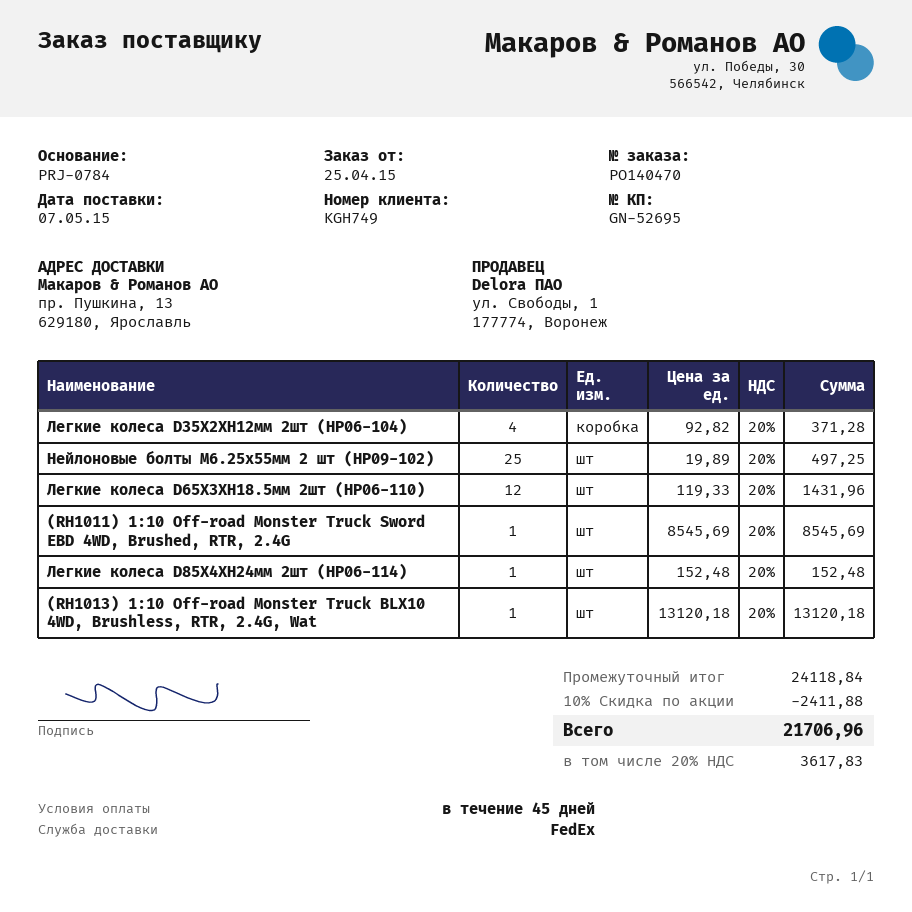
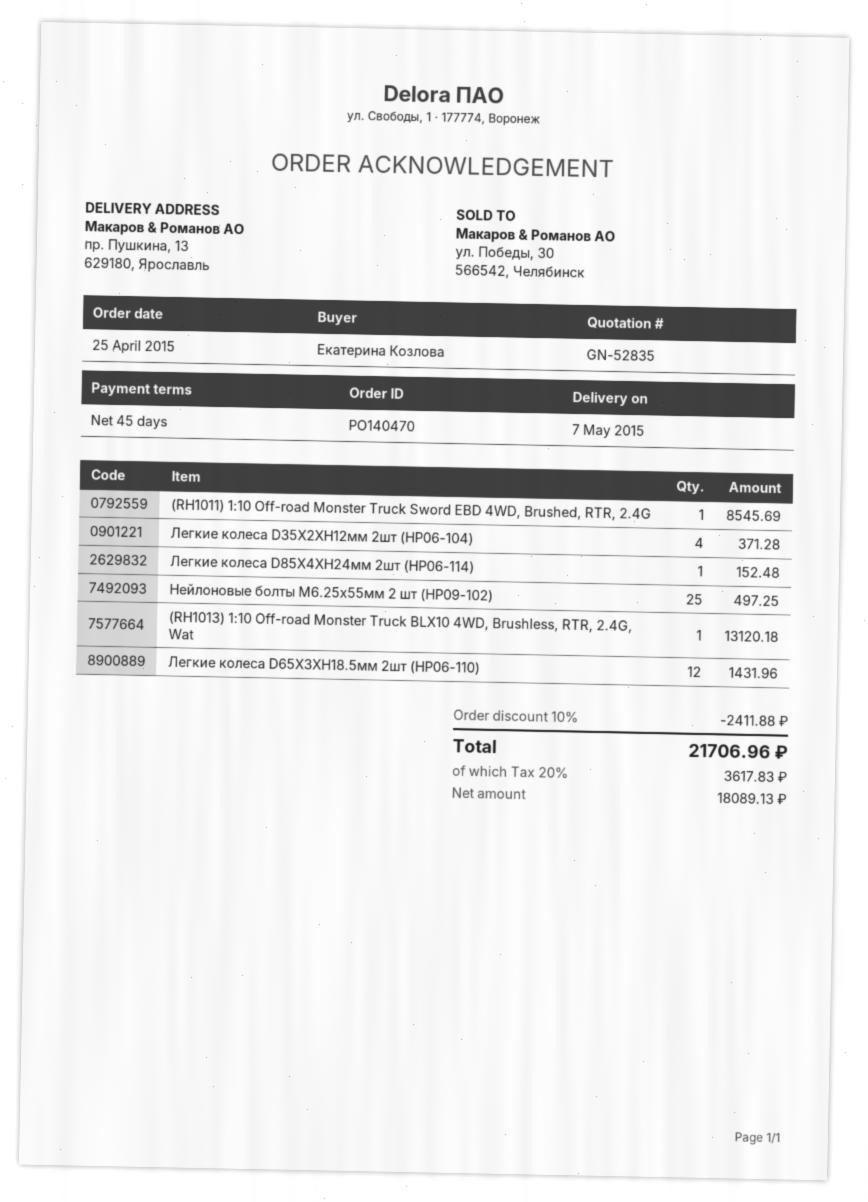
quote number: GN-52695 -> GN-52835

